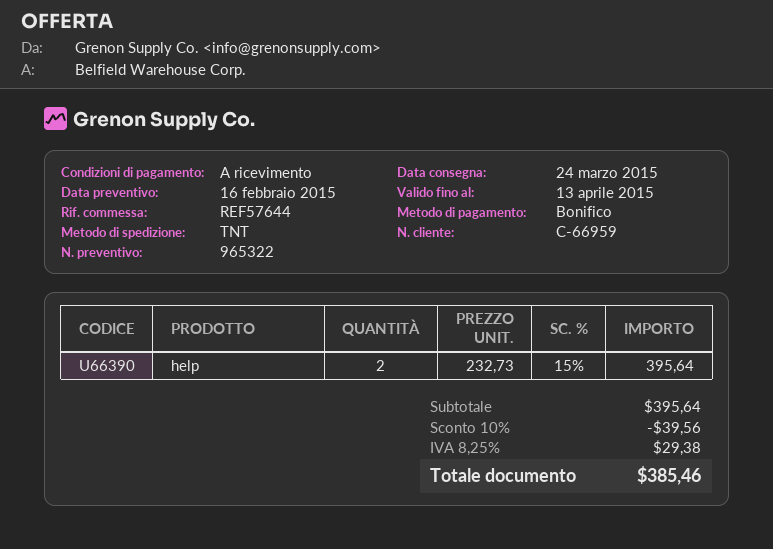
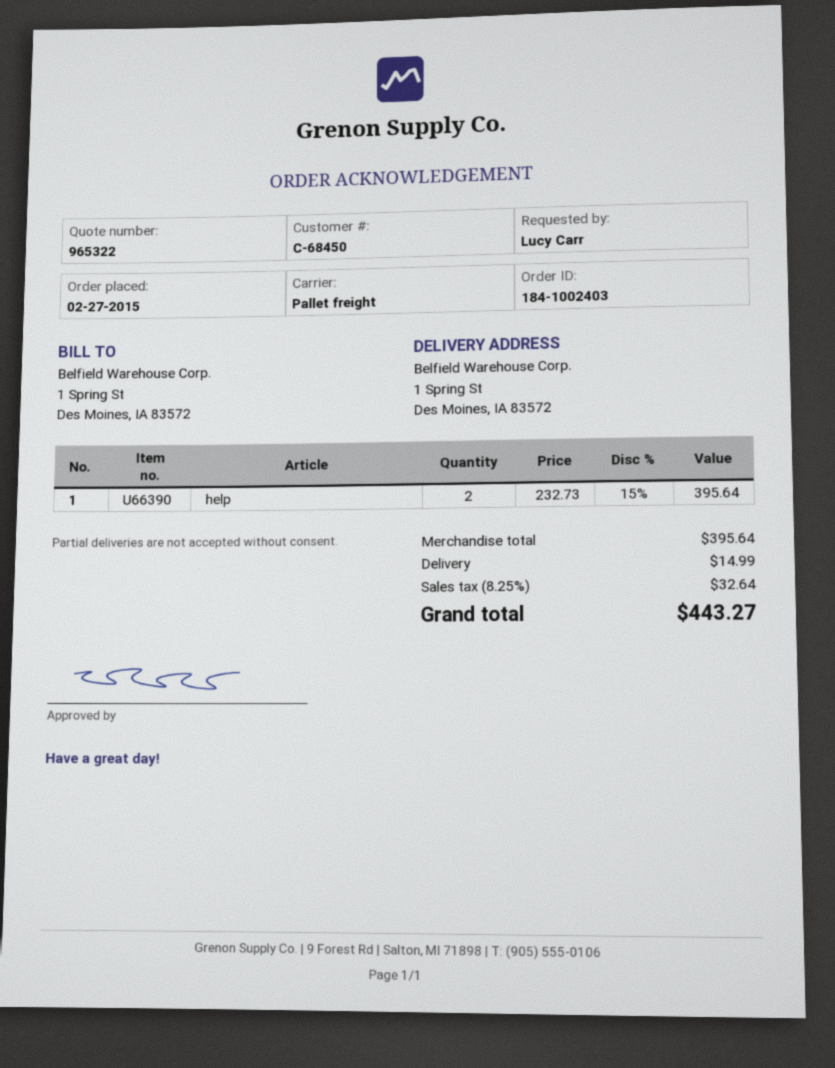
customer number: C-66959 -> C-68450
shipping method: TNT -> pallet freight
discount: 10% = 39.56 -> none
shipping: none -> 14.99
tax: 8.25% = 29.38 -> 8.25% = 32.64
total: 385.46 -> 443.27

